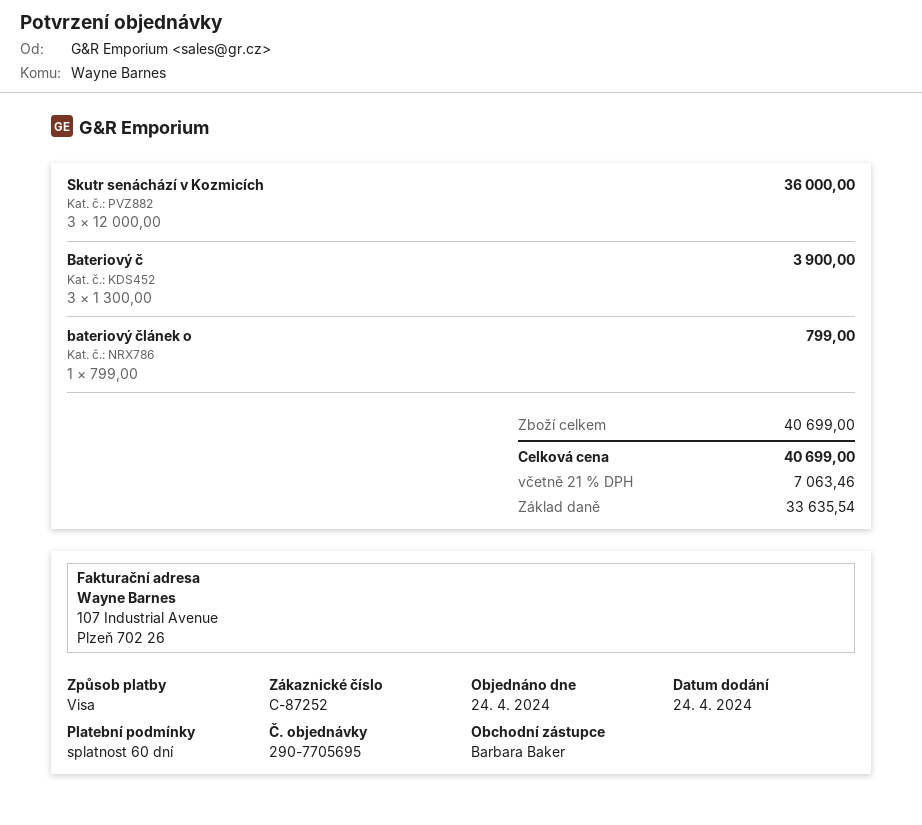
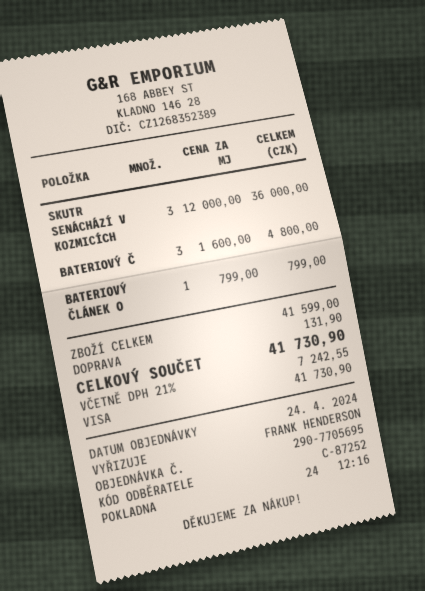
sales rep: Barbara Baker -> FRANK HENDERSON
Bateriový č: 3 x 1300.00 = 3900.00 -> 3 x 1600.00 = 4800.00
subtotal: 40699.00 -> 41599.00
shipping: none -> 131.90
tax: 21% = 7063.46 -> 21% = 7242.55
total: 40699.00 -> 41730.90

